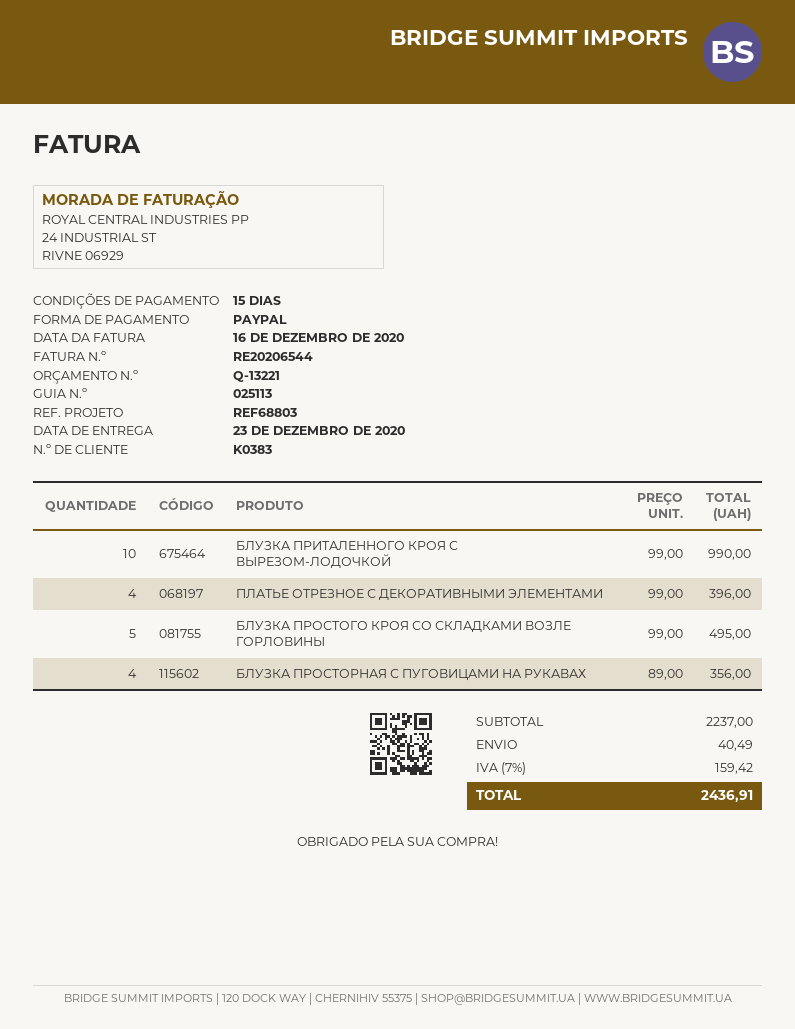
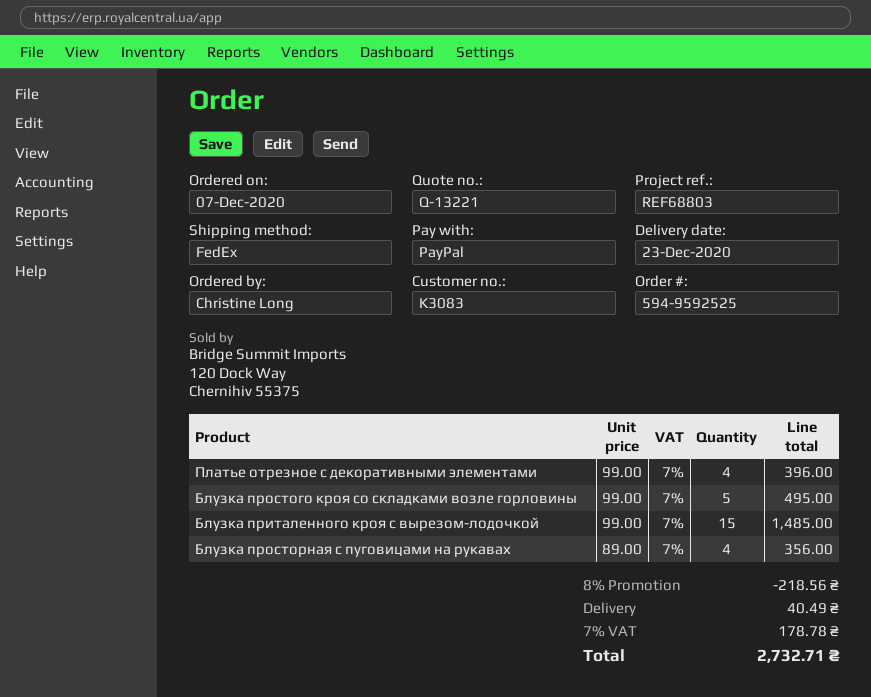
customer number: K0383 -> K3083
БЛУЗКА ПРИТАЛЕННОГО КРОЯ С ВЫРЕЗОМ-ЛОДОЧКОЙ: 10 x 99.00 = 990.00 -> 15 x 99.00 = 1485.00
discount: none -> 8% = 218.56
tax: 7% = 159.42 -> 7% = 178.78
total: 2436.91 -> 2732.71

